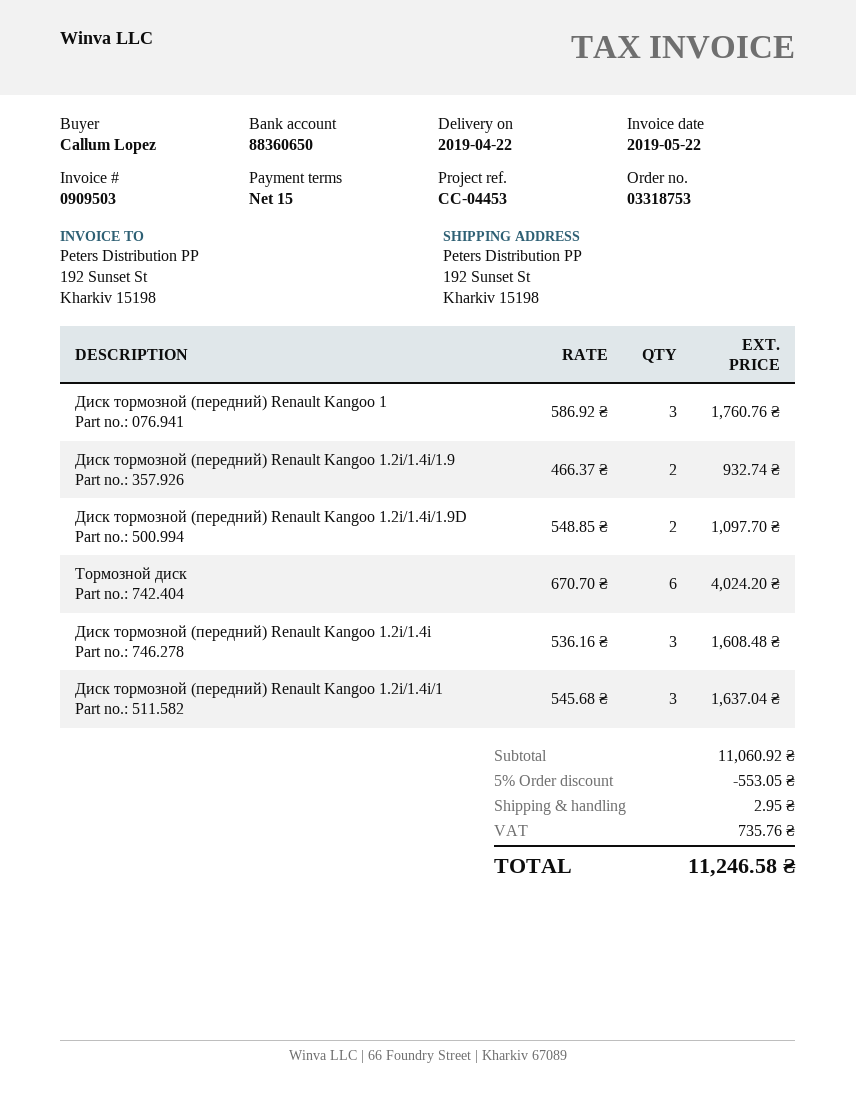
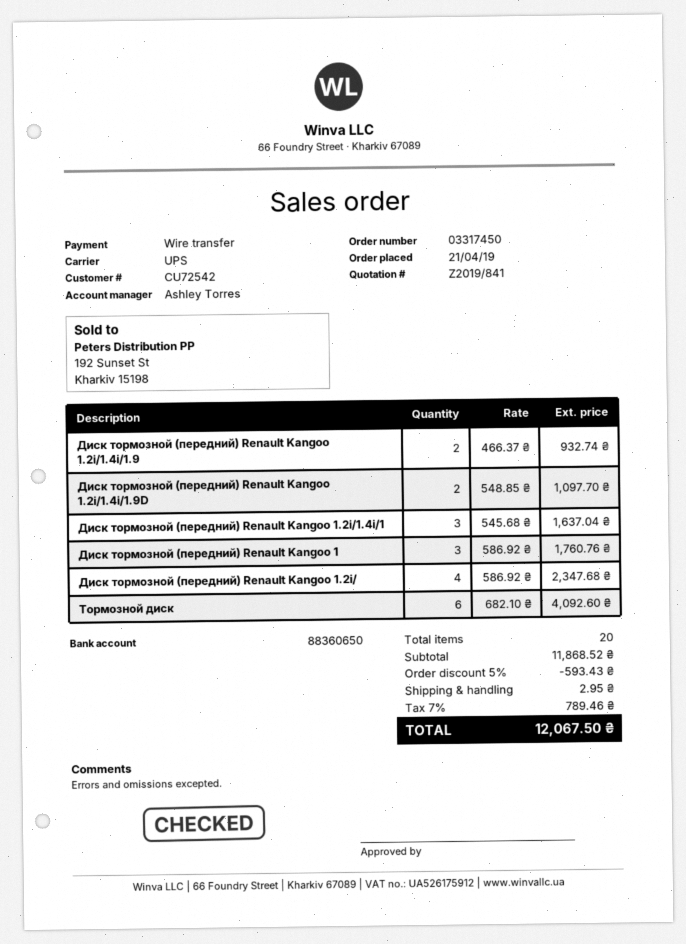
order number: 03318753 -> 03317450
Тормозной диск: 6 x 670.70 = 4024.20 -> 6 x 682.10 = 4092.60
Диск тормозной (передний) Renault Kangoo 1.2i/1.4i: 3 x 536.16 = 1608.48 -> none
Диск тормозной (передний) Renault Kangoo 1.2i/: none -> 4 x 586.92 = 2347.68
subtotal: 11060.92 -> 11868.52
discount: 5% = 553.05 -> 5% = 593.43
tax: 735.76 -> 789.46
total: 11246.58 -> 12067.50

